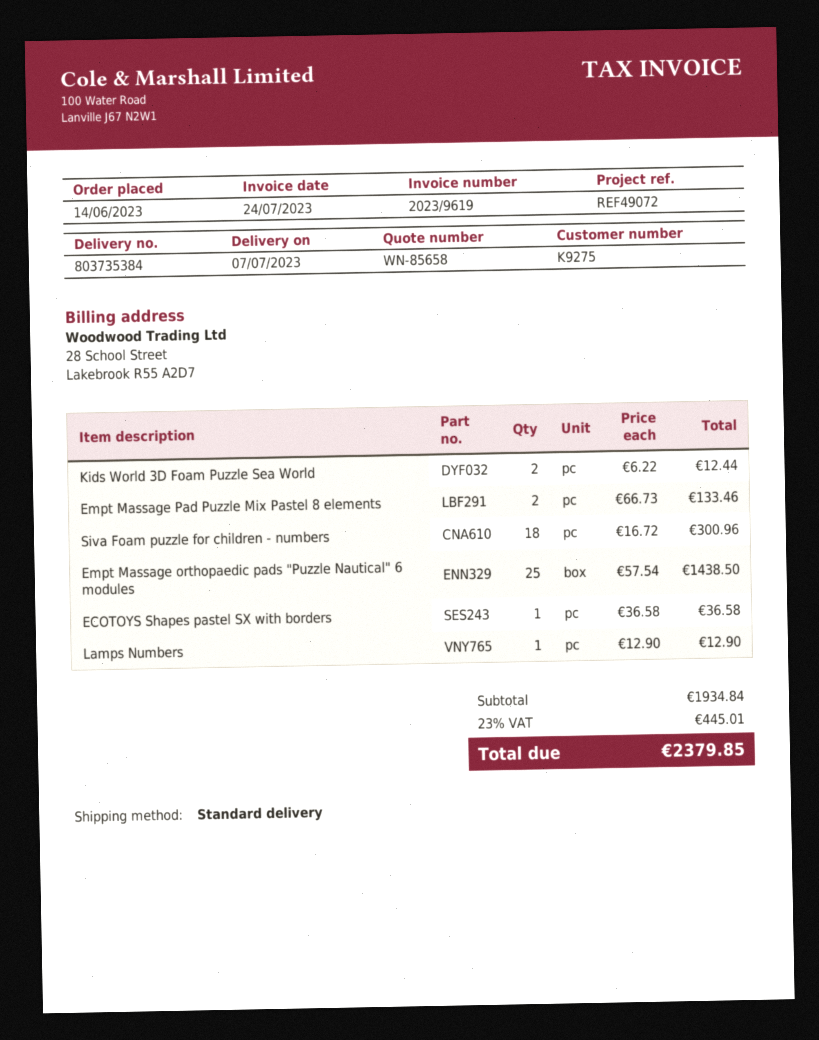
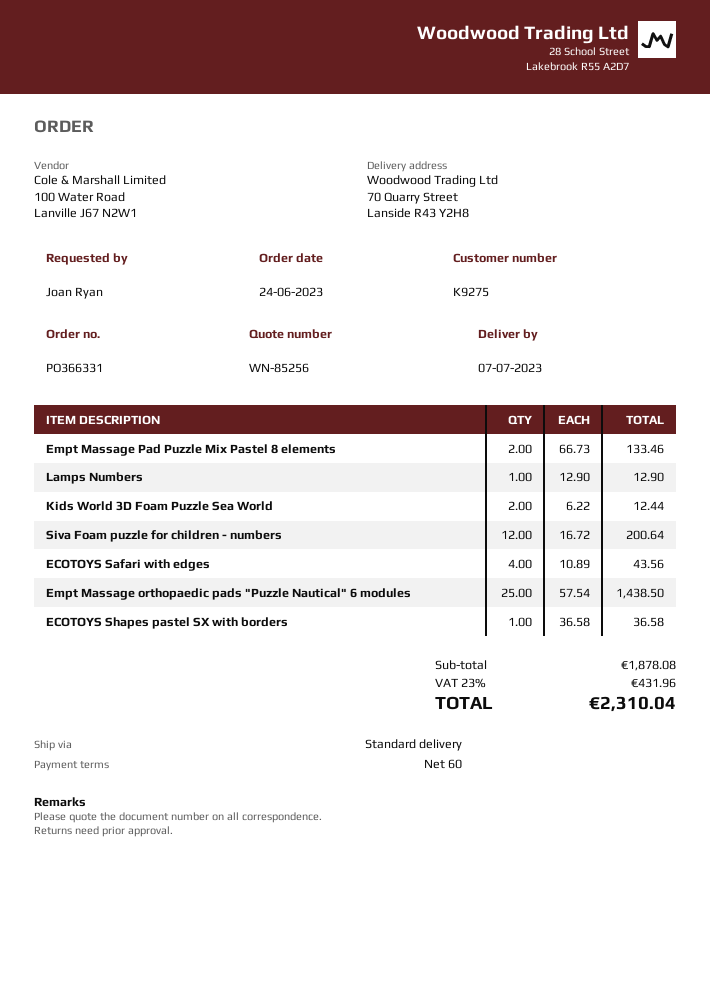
quote number: WN-85658 -> WN-85256
order date: 2023-06-14 -> 2023-06-24
Siva Foam puzzle for children - numbers: 18 x 16.72 = 300.96 -> 12 x 16.72 = 200.64
ECOTOYS Safari with edges: none -> 4 x 10.89 = 43.56
subtotal: 1934.84 -> 1878.08
tax: 23% = 445.01 -> 23% = 431.96
total: 2379.85 -> 2310.04

